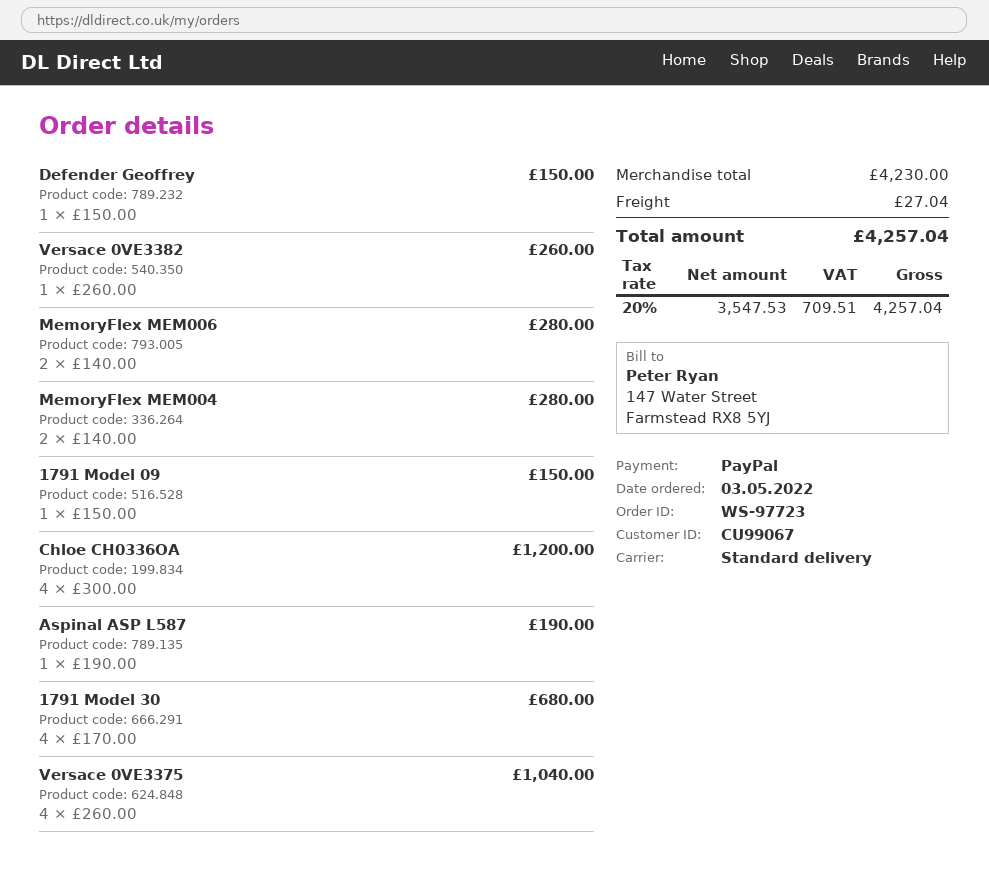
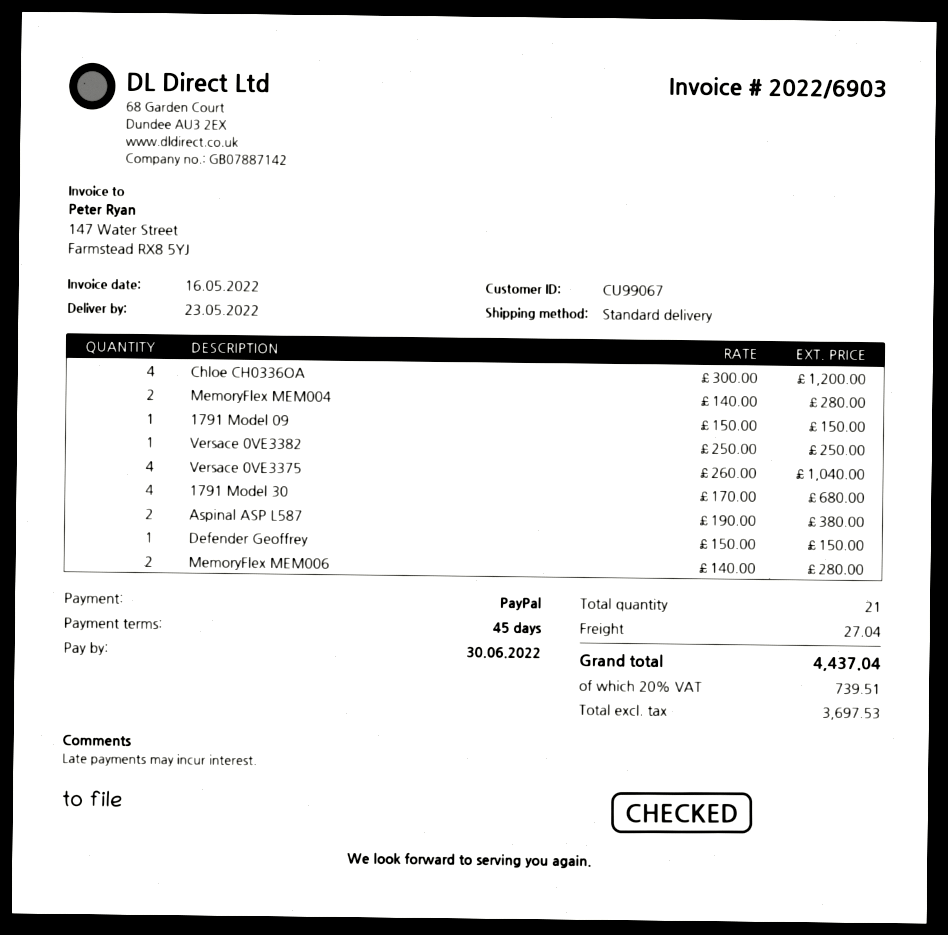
Versace 0VE3382: 1 x 260.00 = 260.00 -> 1 x 250.00 = 250.00
Aspinal ASP L587: 1 x 190.00 = 190.00 -> 2 x 190.00 = 380.00
net: 3547.53 -> 3697.53
tax: 20% = 709.51 -> 20% = 739.51
total: 4257.04 -> 4437.04

